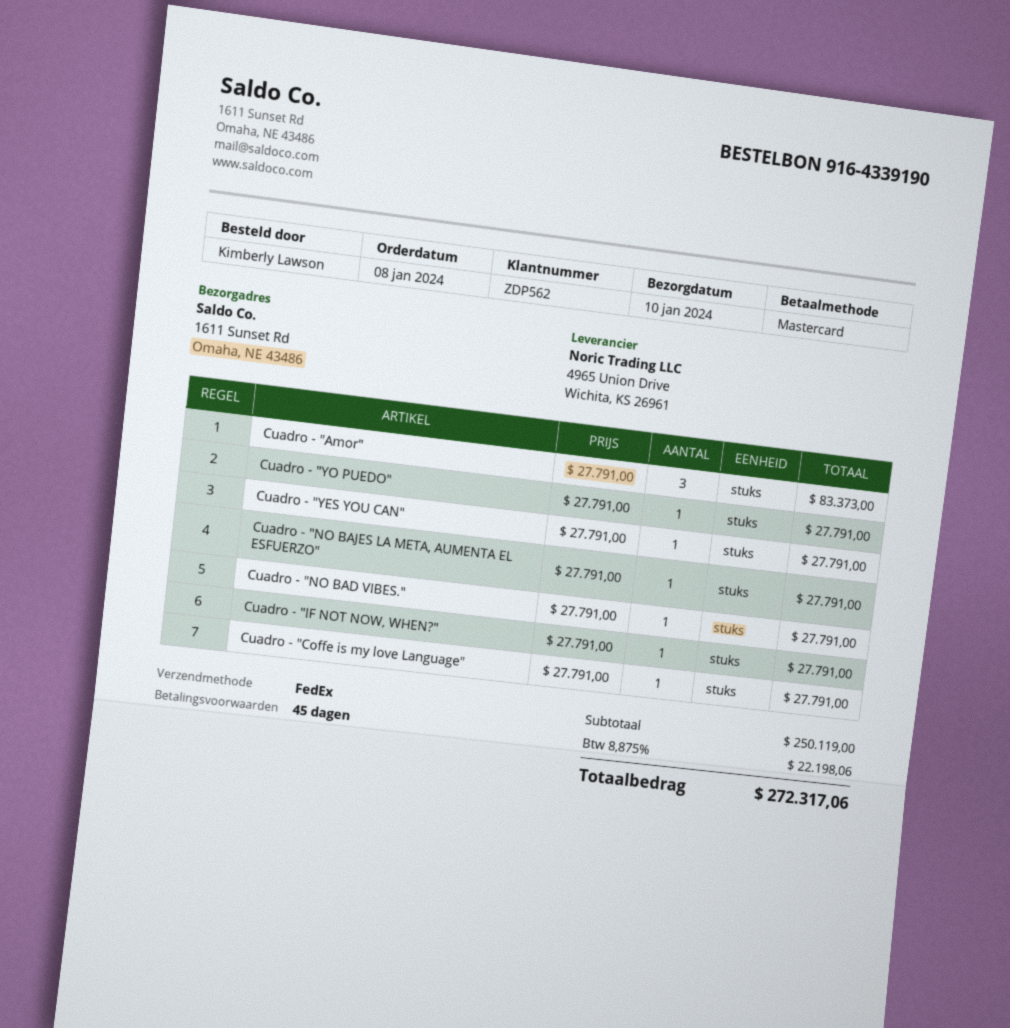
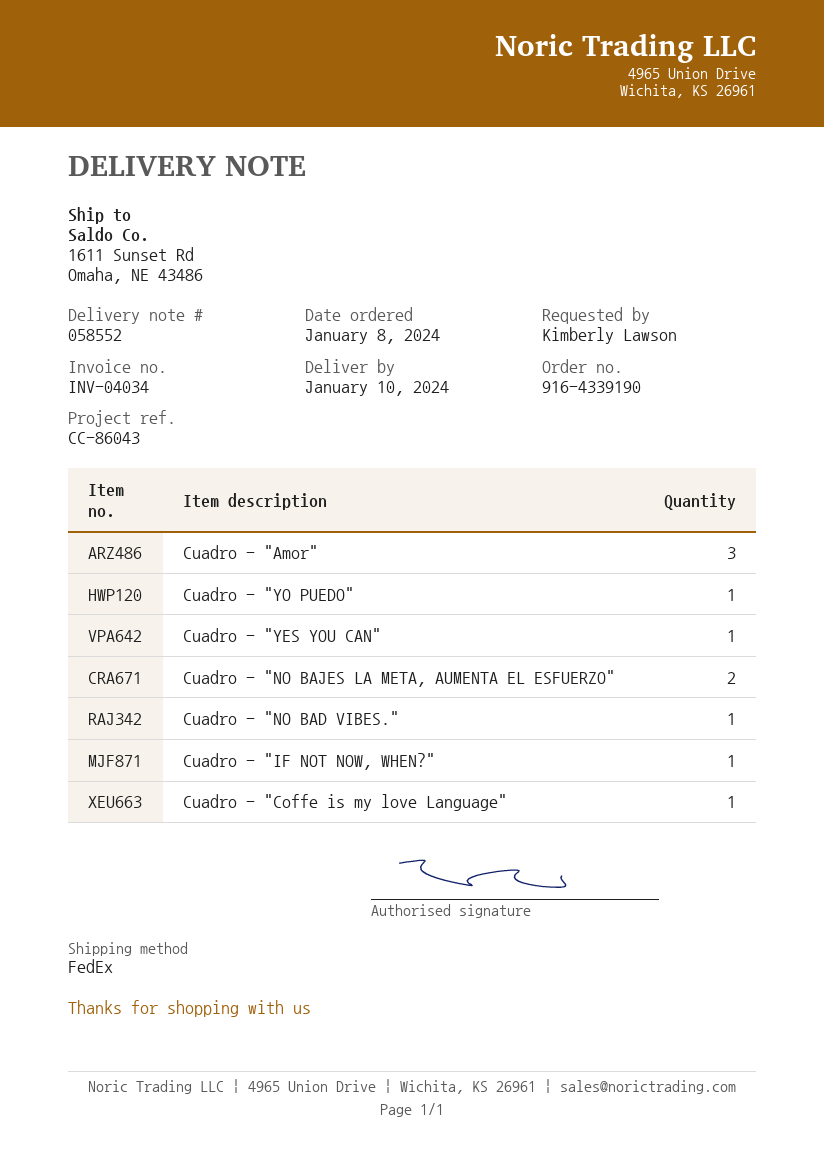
Cuadro - "NO BAJES LA META, AUMENTA EL ESFUERZO": 1 -> 2

